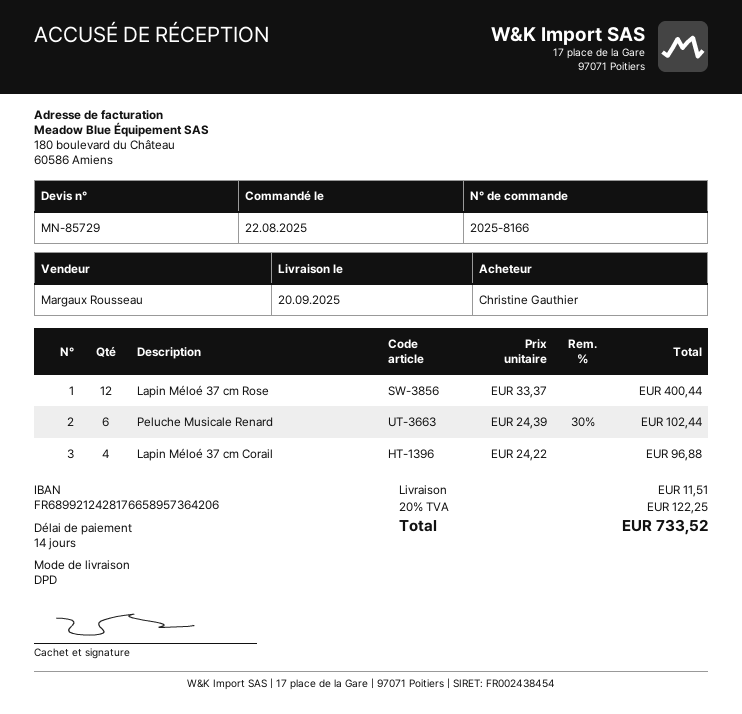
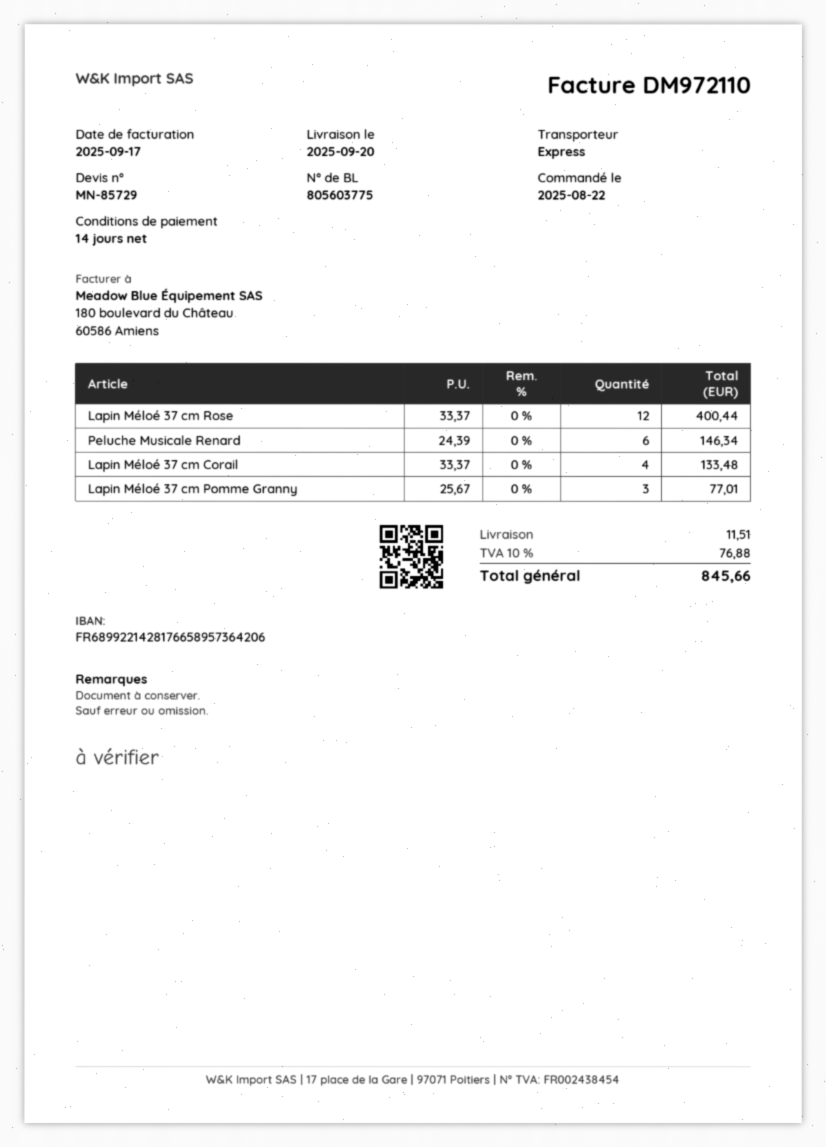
bank account: FR6899212428176658957364206 -> FR6899221428176658957364206
shipping method: DPD -> express
Peluche Musicale Renard: 6 x 24.39 - 30% = 102.44 -> 6 x 24.39 = 146.34
Lapin Méloé 37 cm Corail: 4 x 24.22 = 96.88 -> 4 x 33.37 = 133.48
Lapin Méloé 37 cm Pomme Granny: none -> 3 x 25.67 = 77.01
tax: 20% = 122.25 -> 10% = 76.88
total: 733.52 -> 845.66

